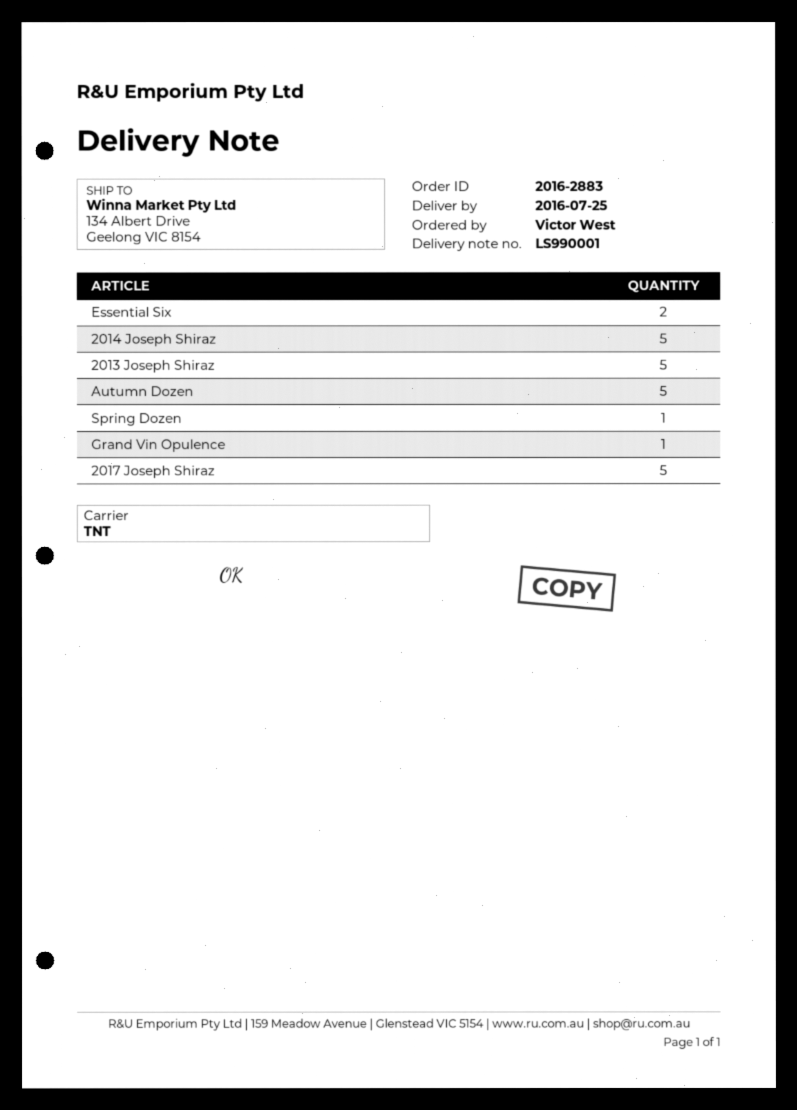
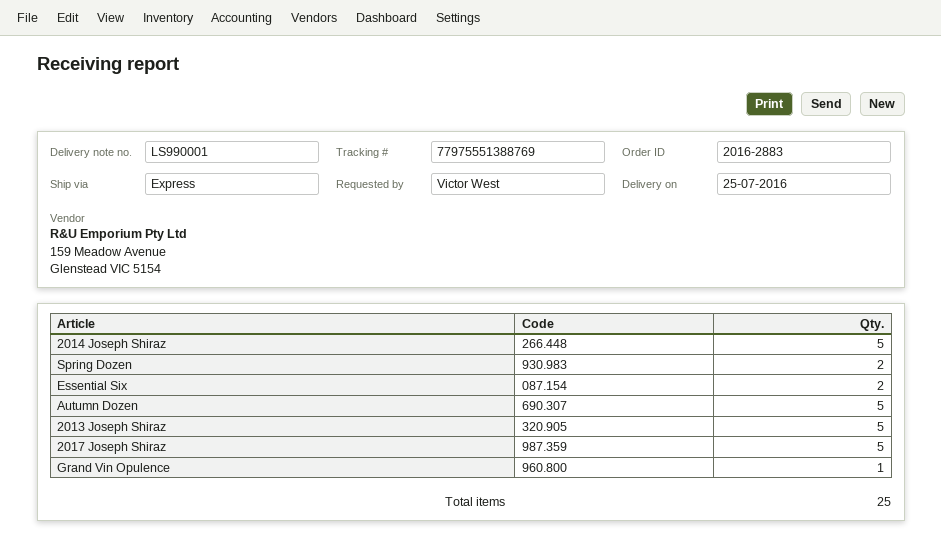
shipping method: TNT -> express
Spring Dozen: 1 -> 2

